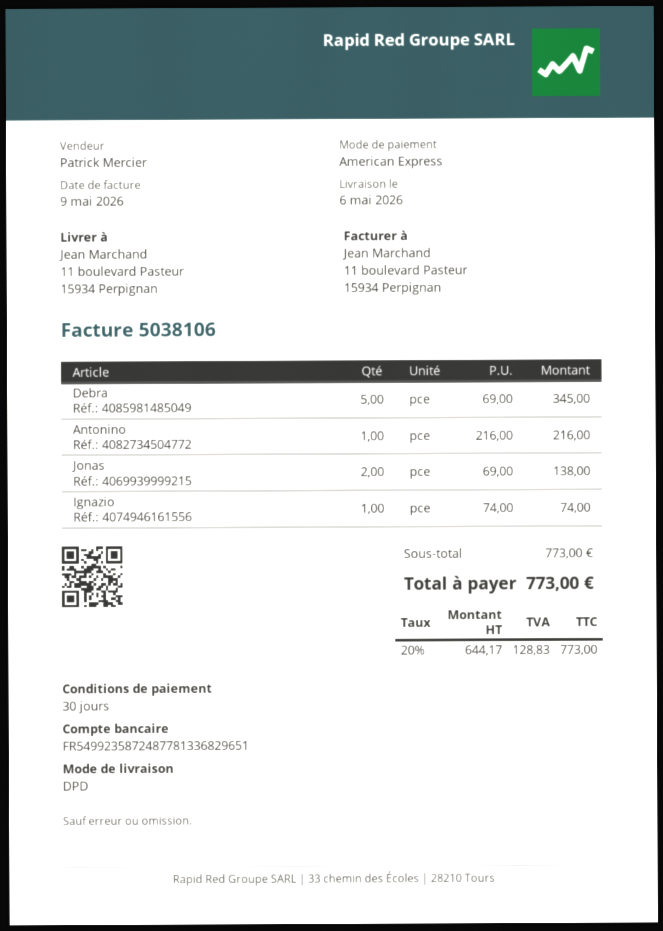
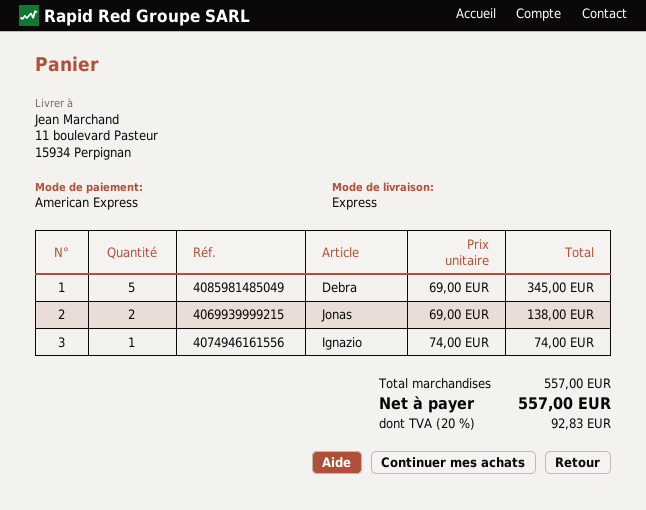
shipping method: DPD -> express
Antonino: 1 x 216.00 = 216.00 -> none
subtotal: 773.00 -> 557.00
tax: 20% = 128.83 -> 20% = 92.83
total: 773.00 -> 557.00

